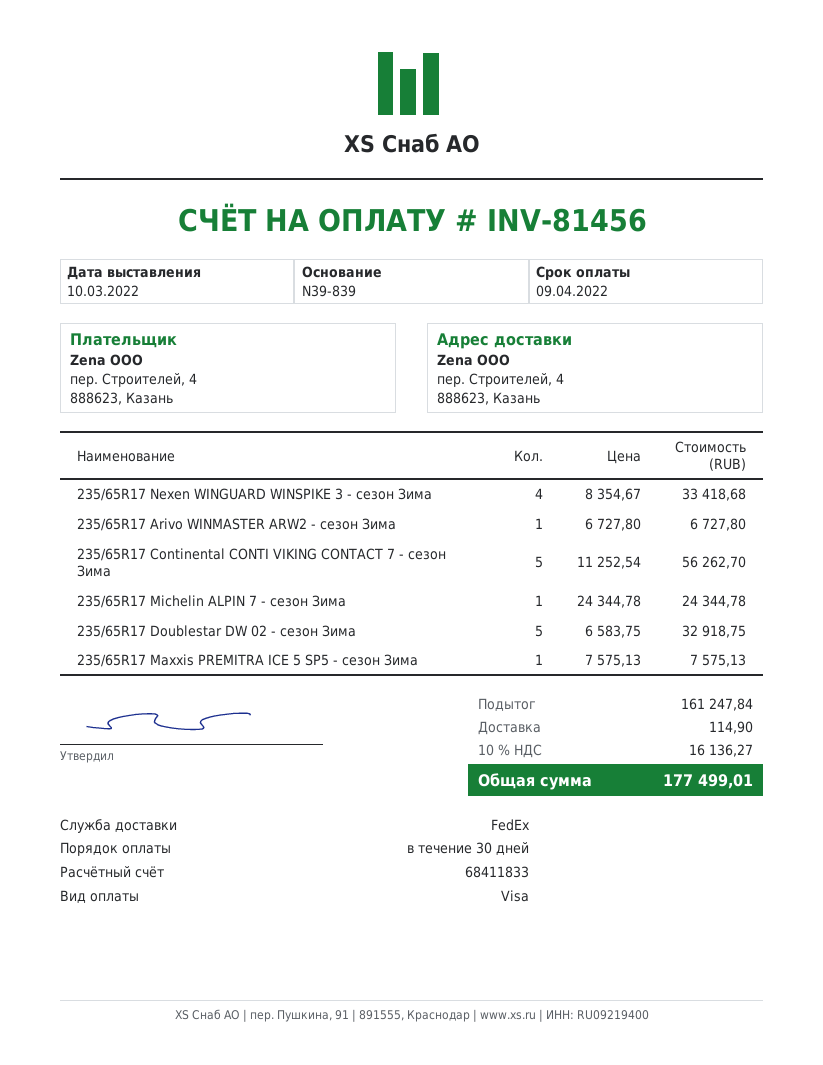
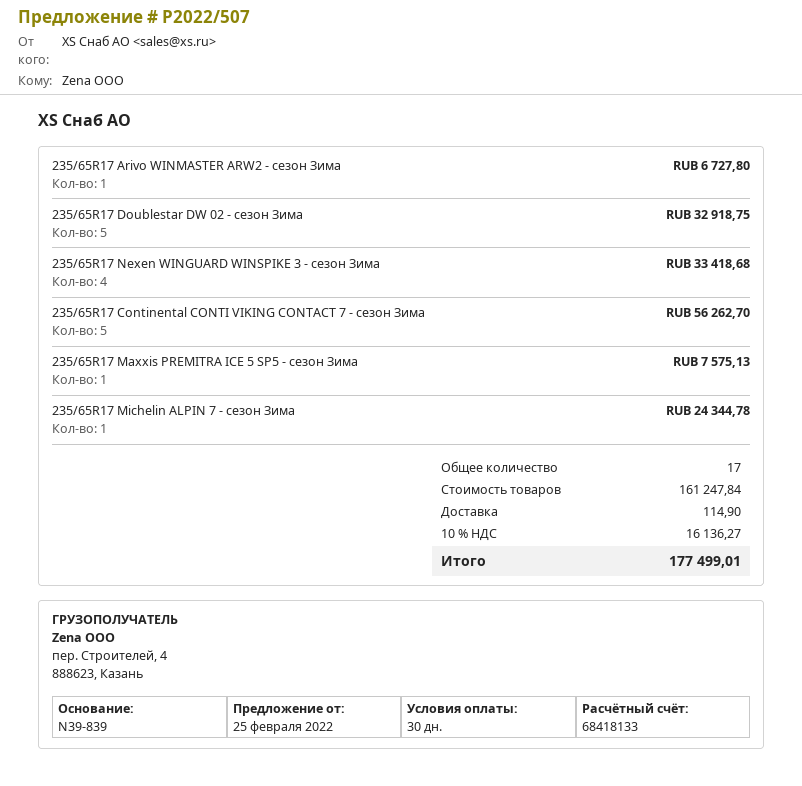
bank account: 68411833 -> 68418133

